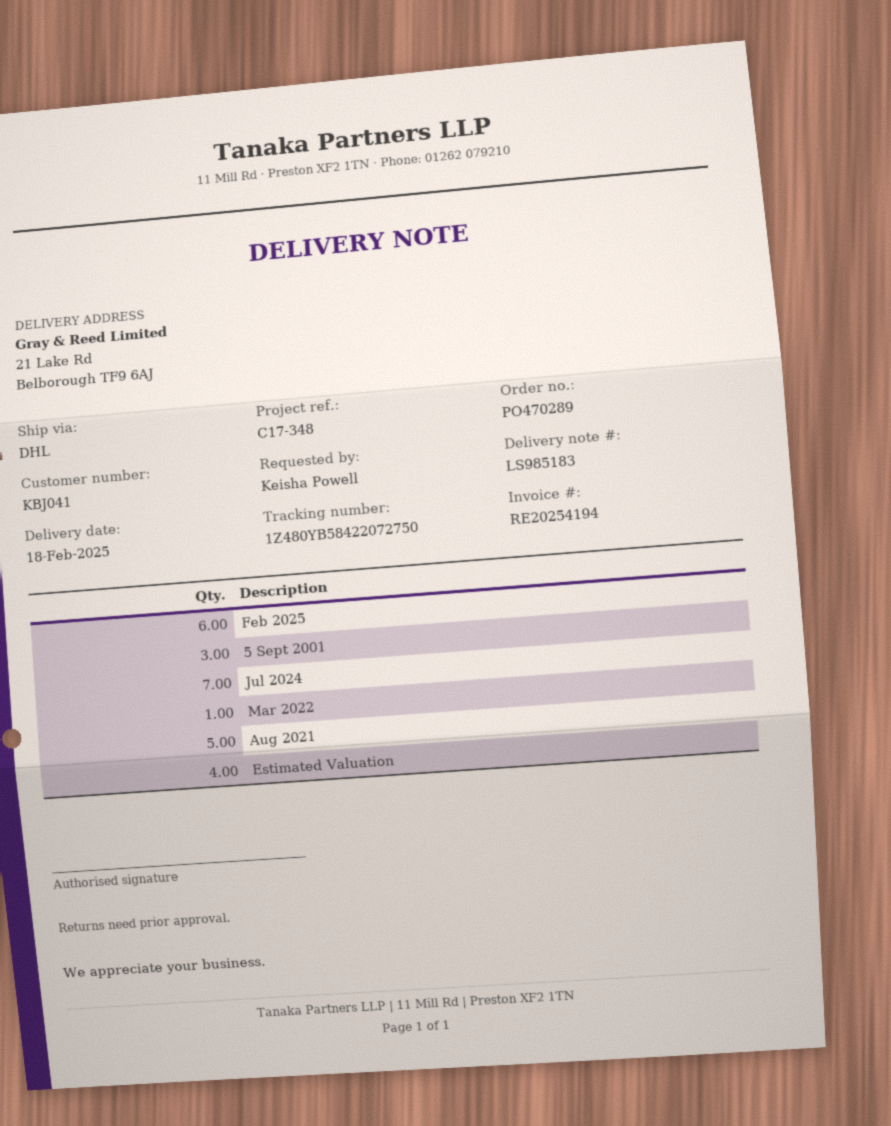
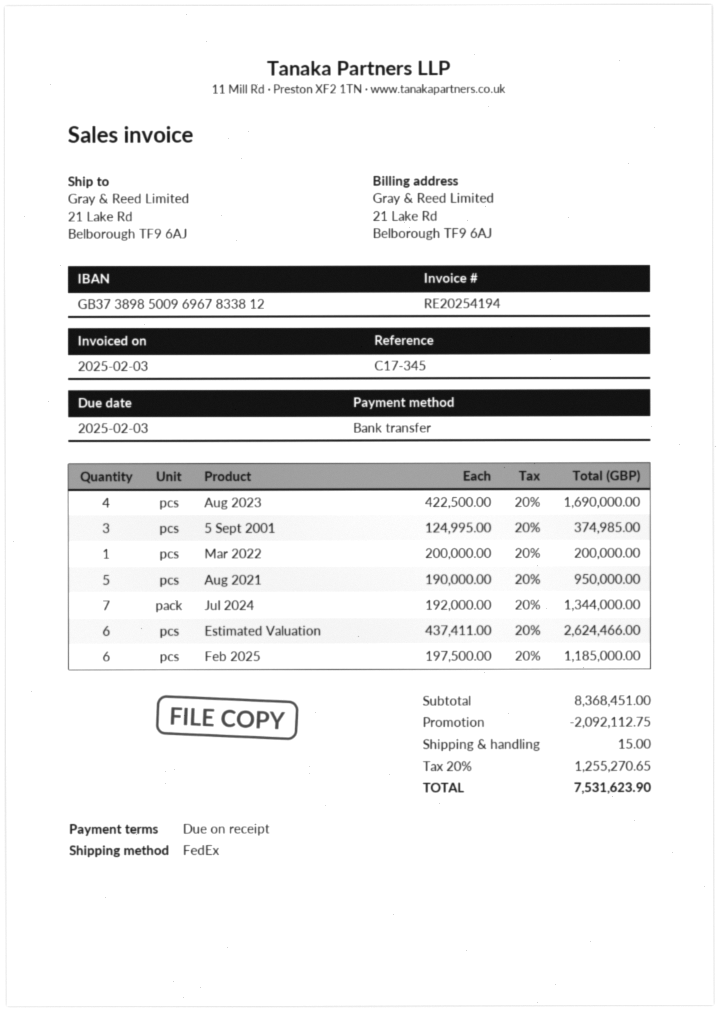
reference: C17-348 -> C17-345
shipping method: DHL -> FedEx
Estimated Valuation: 4 -> 6
Aug 2023: none -> 4

